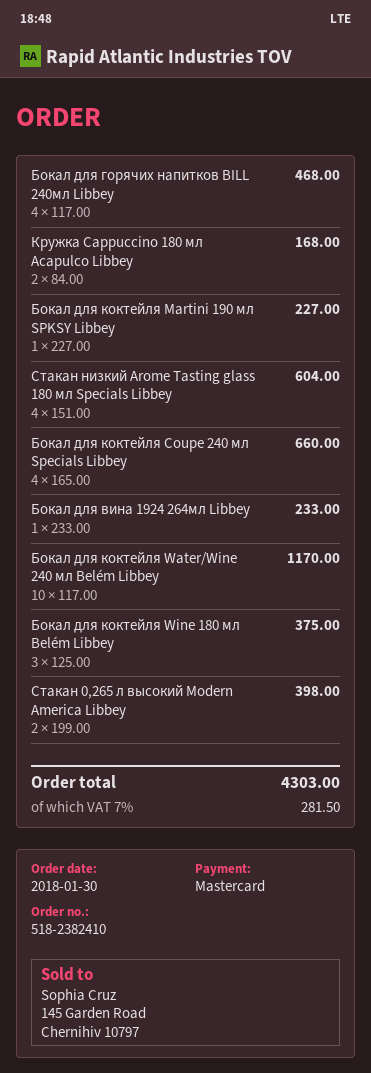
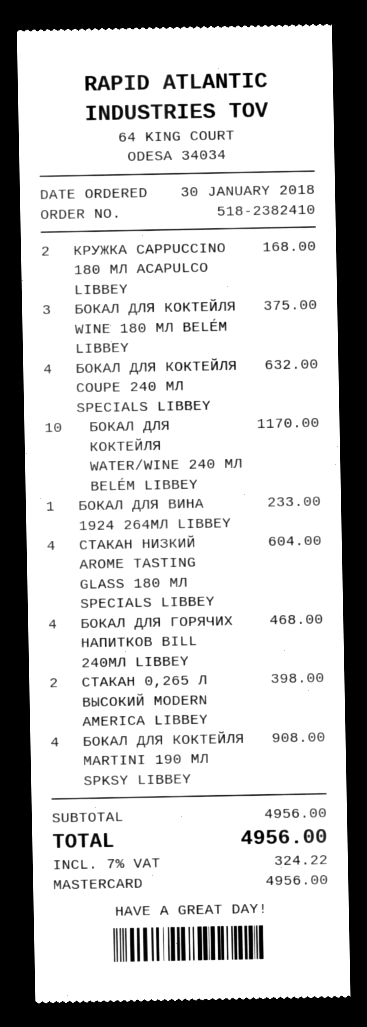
Бокал для коктейля Martini 190 мл SPKSY Libbey: 1 for 227.00 -> 4 for 908.00
Бокал для коктейля Coupe 240 мл Specials Libbey: 4 for 660.00 -> 4 for 632.00
tax: 7% = 281.50 -> 7% = 324.22
total: 4303.00 -> 4956.00

